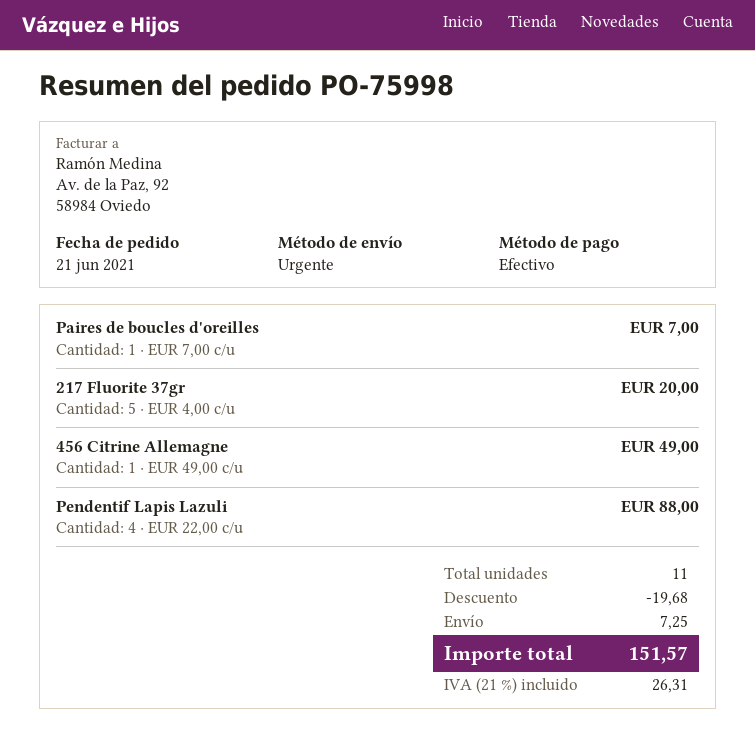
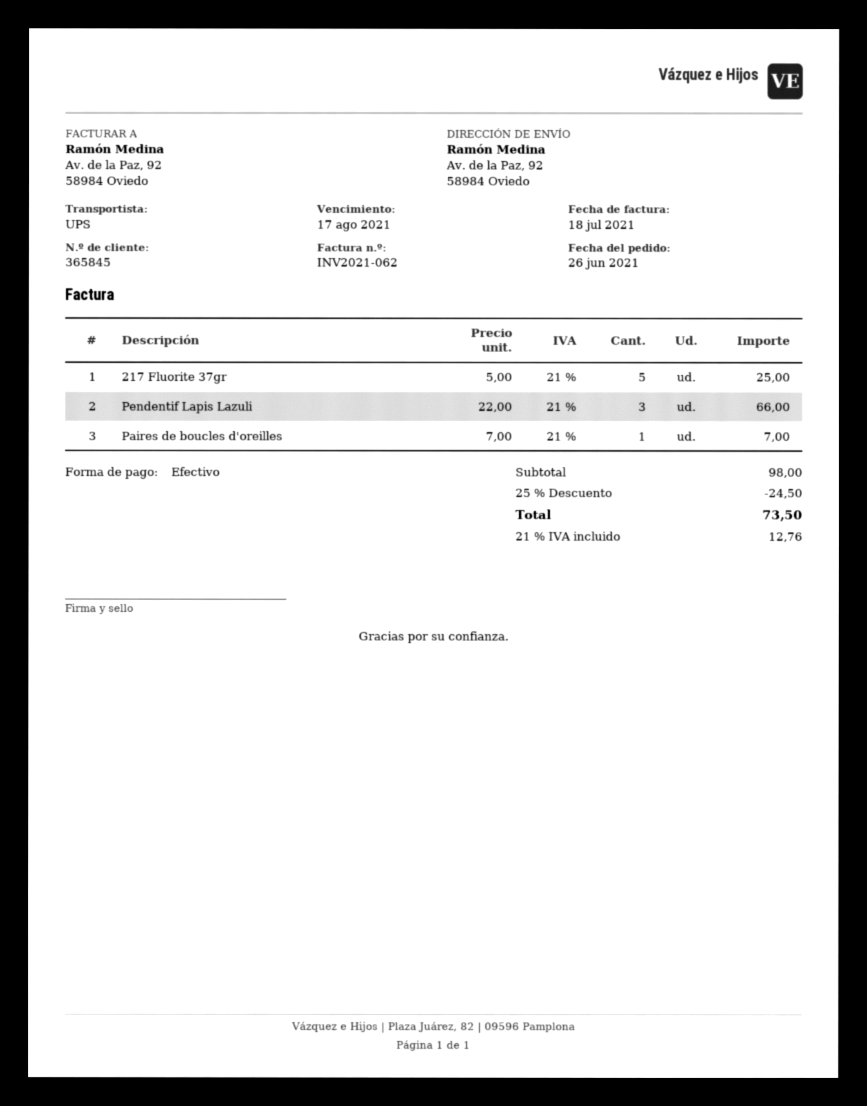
order date: 2021-06-21 -> 2021-06-26
shipping method: express -> UPS
217 Fluorite 37gr: 5 x 4.00 = 20.00 -> 5 x 5.00 = 25.00
456 Citrine Allemagne: 1 x 49.00 = 49.00 -> none
Pendentif Lapis Lazuli: 4 x 22.00 = 88.00 -> 3 x 22.00 = 66.00
discount: 19.68 -> 24.50
shipping: 7.25 -> none
tax: 21% = 26.31 -> 21% = 12.76
total: 151.57 -> 73.50

